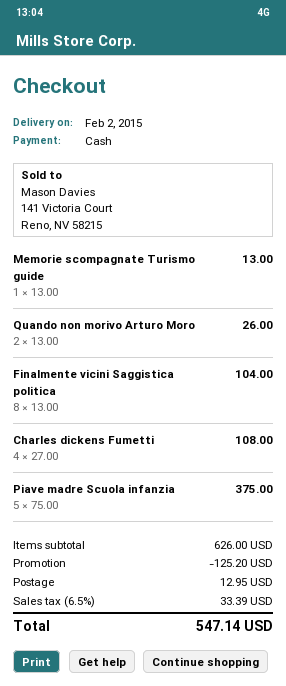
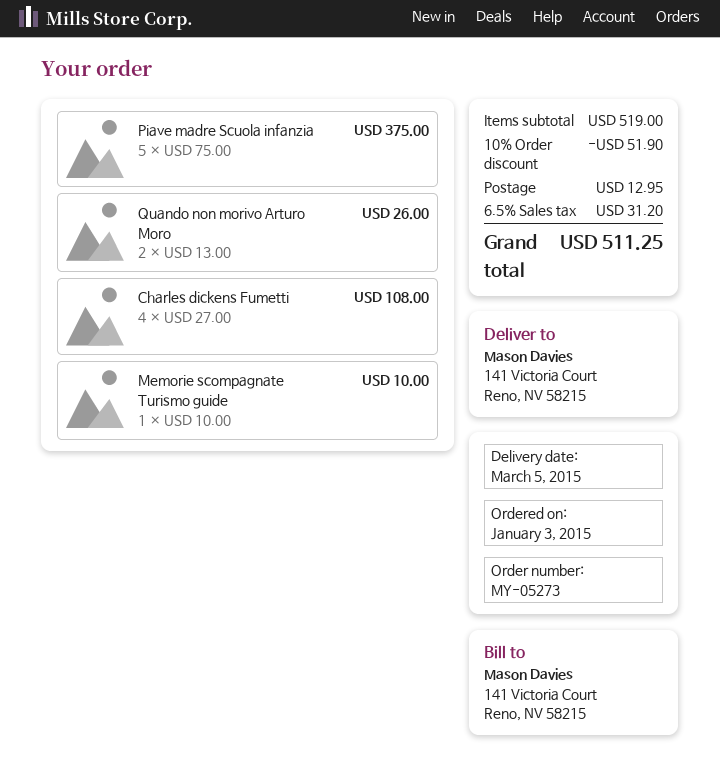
delivery date: 2015-02-02 -> 2015-03-05
Memorie scompagnate Turismo guide: 1 x 13.00 = 13.00 -> 1 x 10.00 = 10.00
Finalmente vicini Saggistica politica: 8 x 13.00 = 104.00 -> none
subtotal: 626.00 -> 519.00
discount: 125.20 -> 51.90
tax: 6.5% = 33.39 -> 6.5% = 31.20
total: 547.14 -> 511.25

